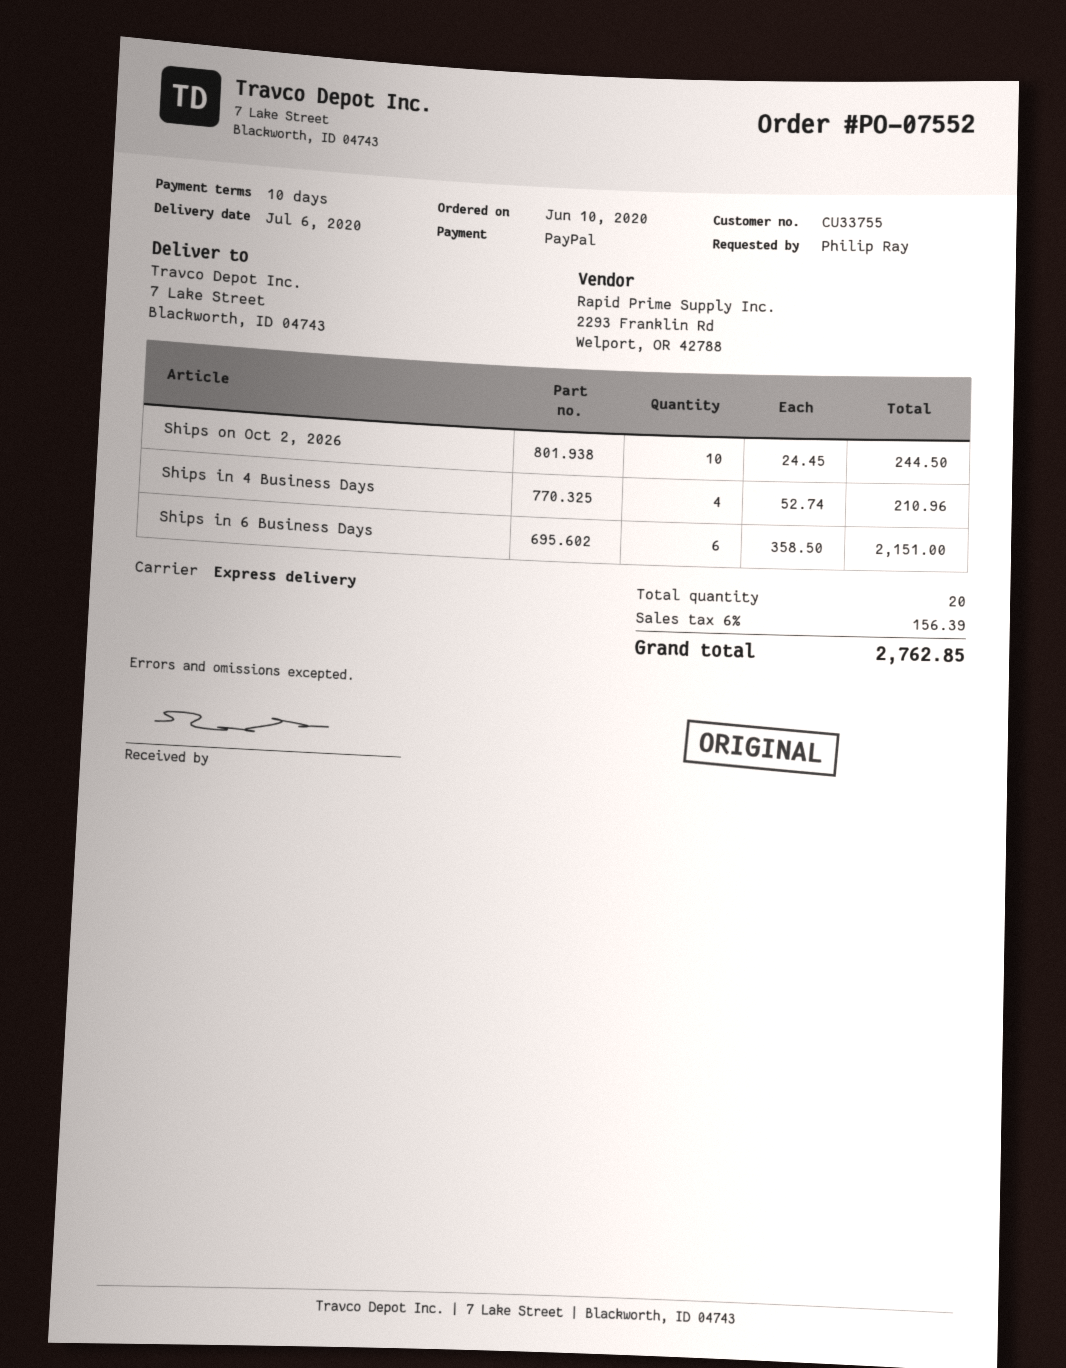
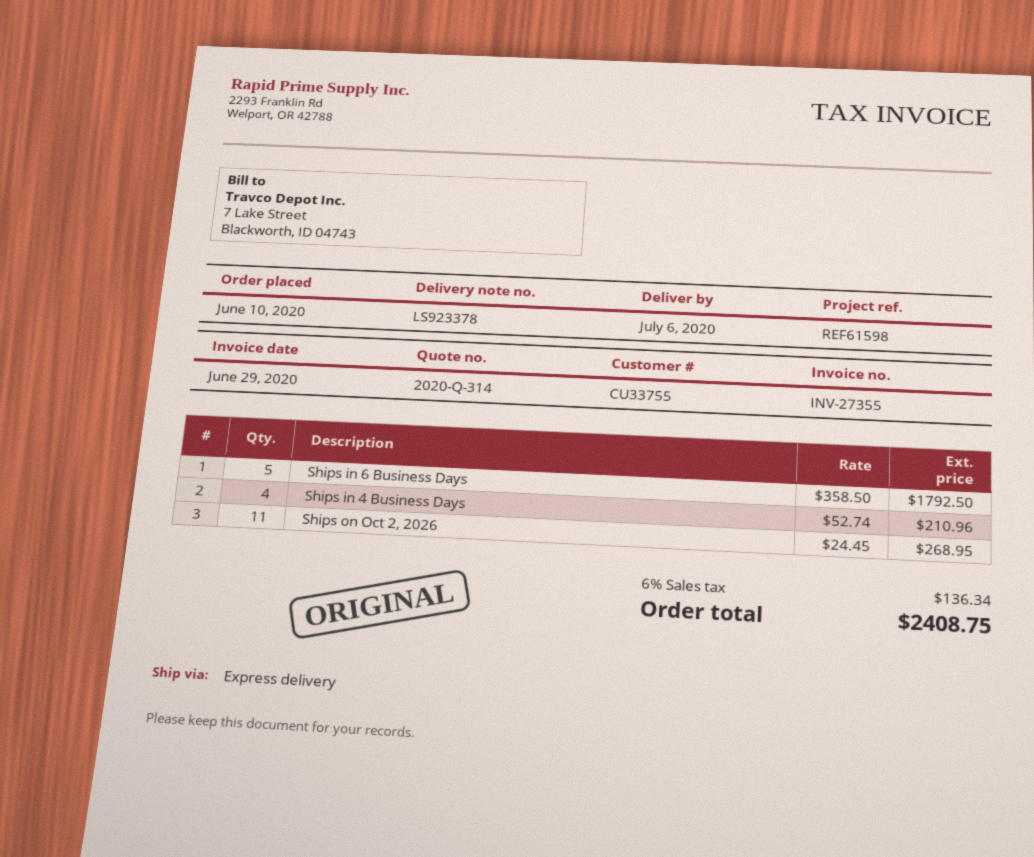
Ships on Oct 2, 2026: 10 x 24.45 = 244.50 -> 11 x 24.45 = 268.95
Ships in 6 Business Days: 6 x 358.50 = 2151.00 -> 5 x 358.50 = 1792.50
tax: 6% = 156.39 -> 6% = 136.34
total: 2762.85 -> 2408.75

